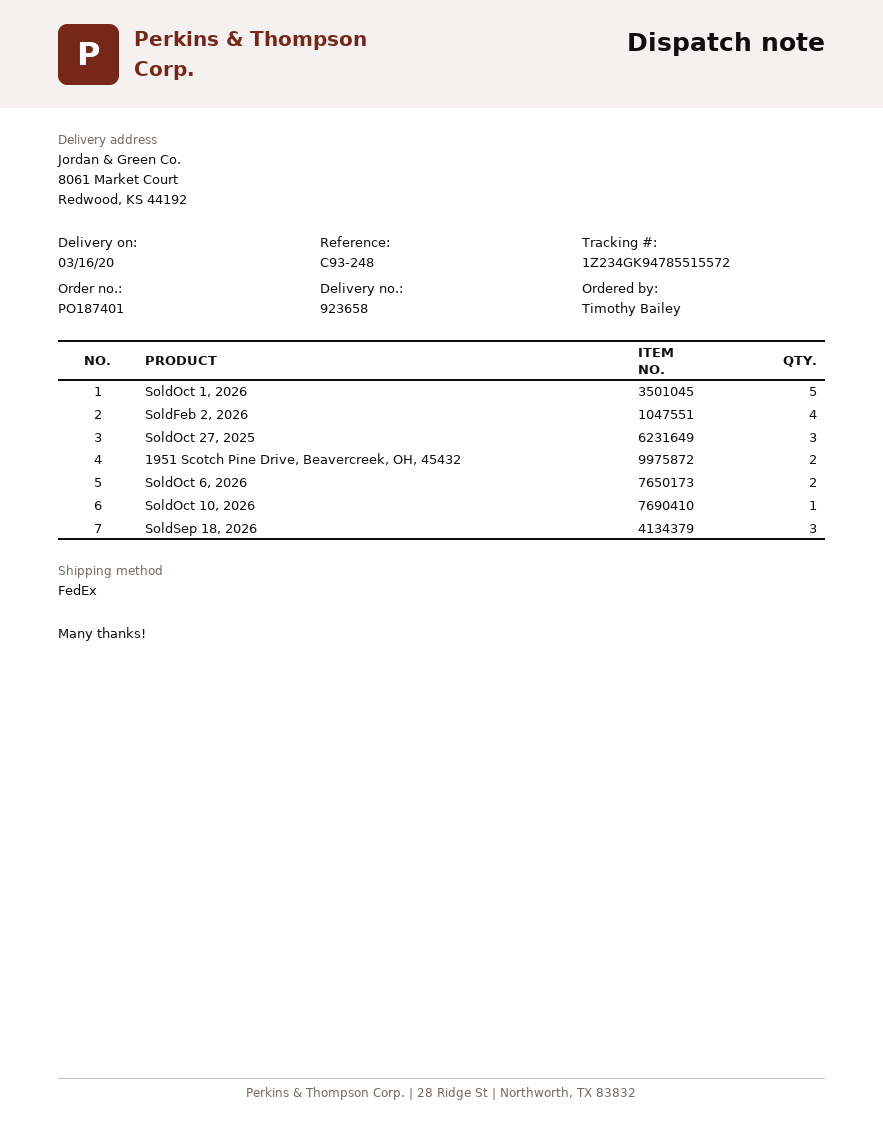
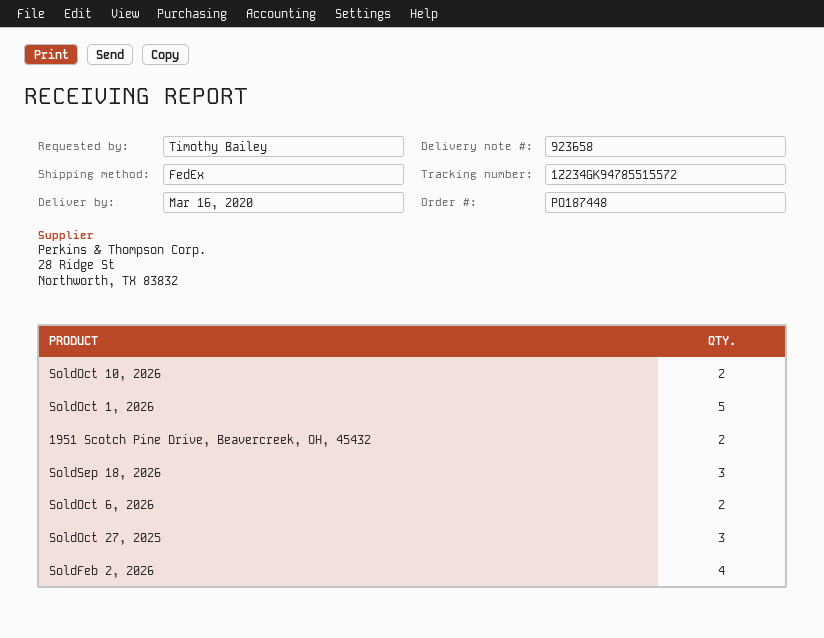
order number: PO187401 -> PO187448
SoldOct 10, 2026: 1 -> 2

